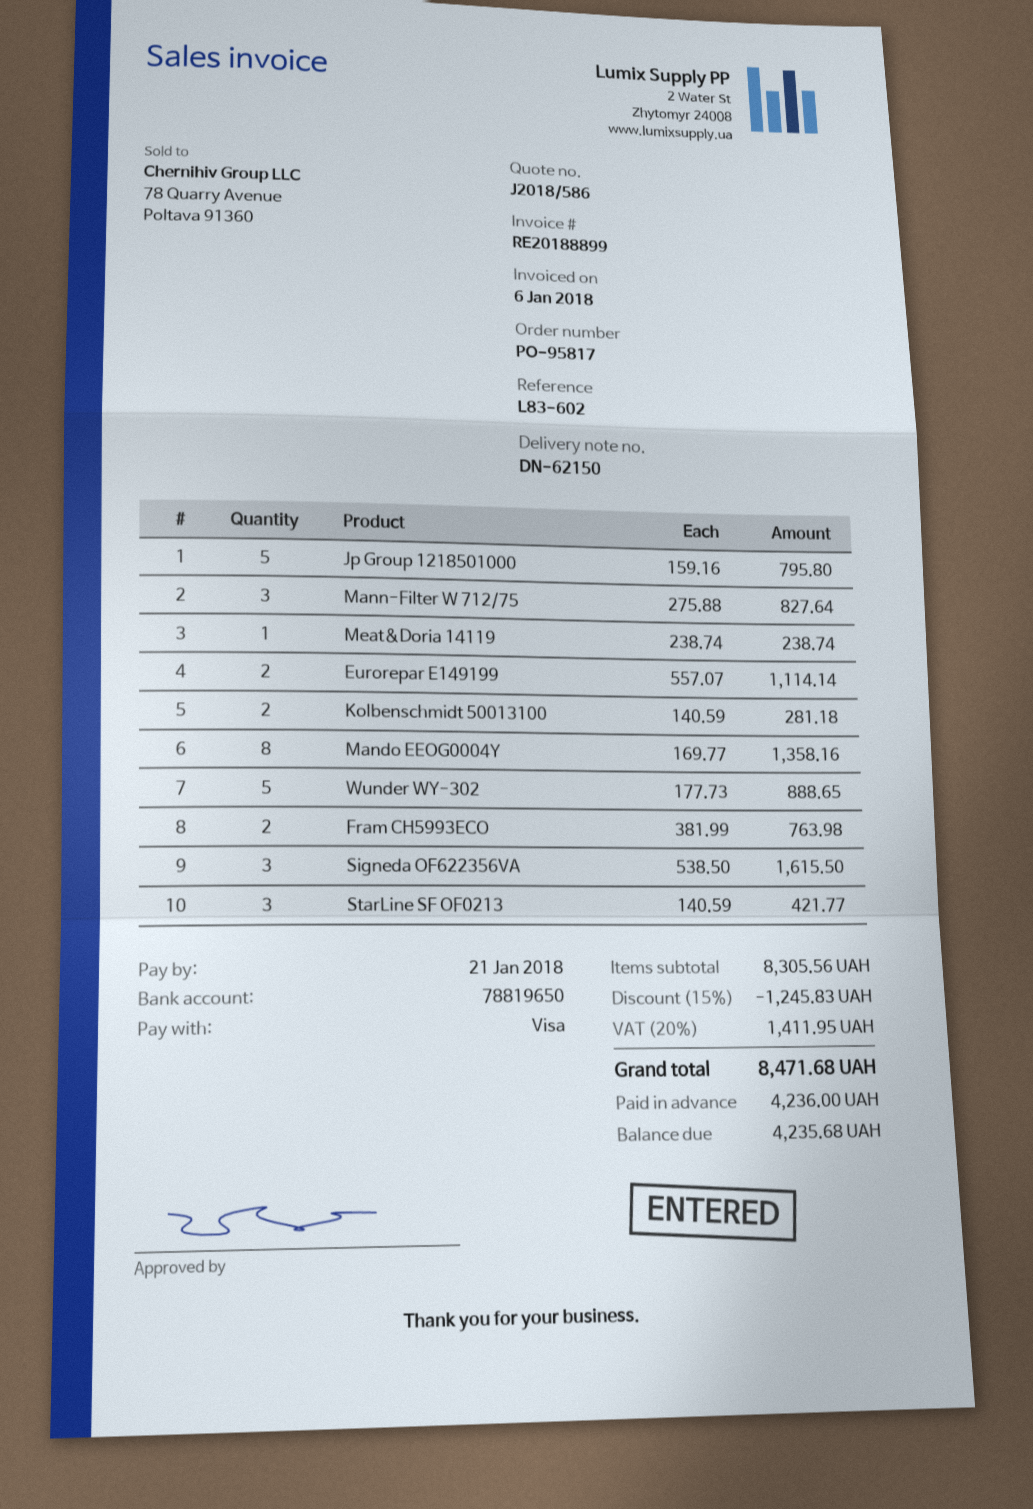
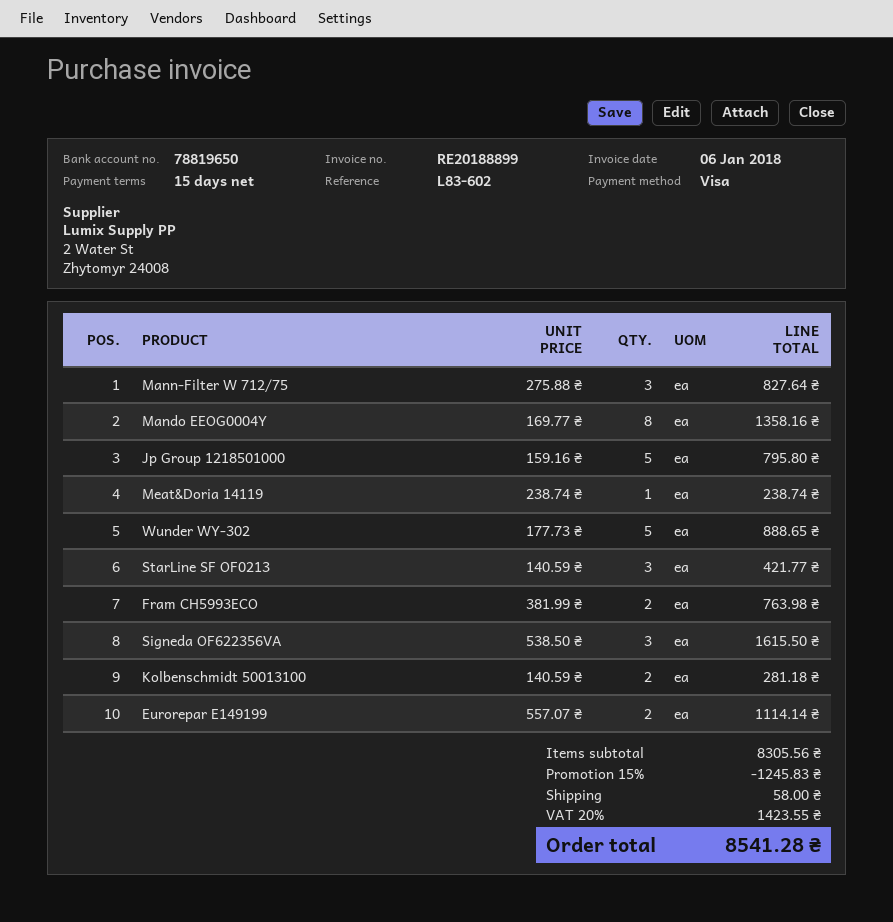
shipping: none -> 58.00
tax: 20% = 1411.95 -> 20% = 1423.55
total: 8471.68 -> 8541.28

